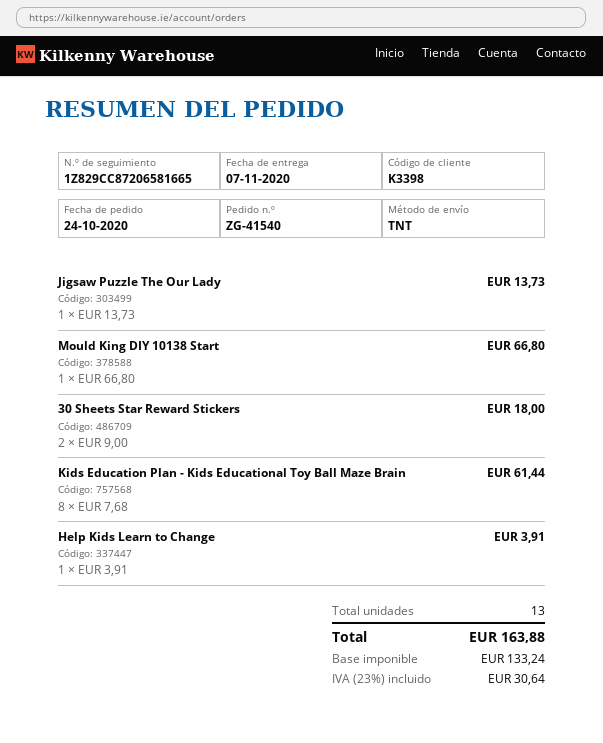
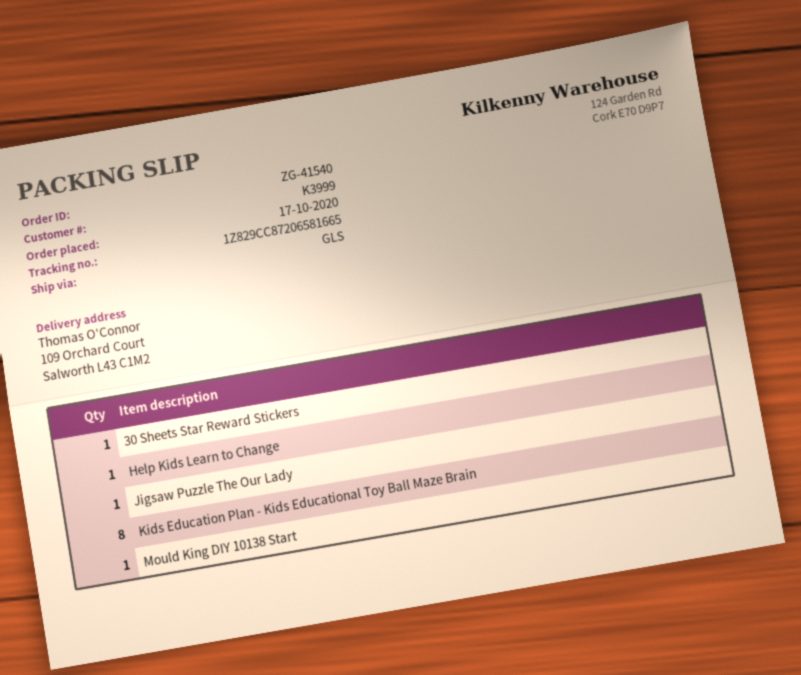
order date: 2020-10-24 -> 2020-10-17
customer number: K3398 -> K3999
shipping method: TNT -> GLS
30 Sheets Star Reward Stickers: 2 -> 1

